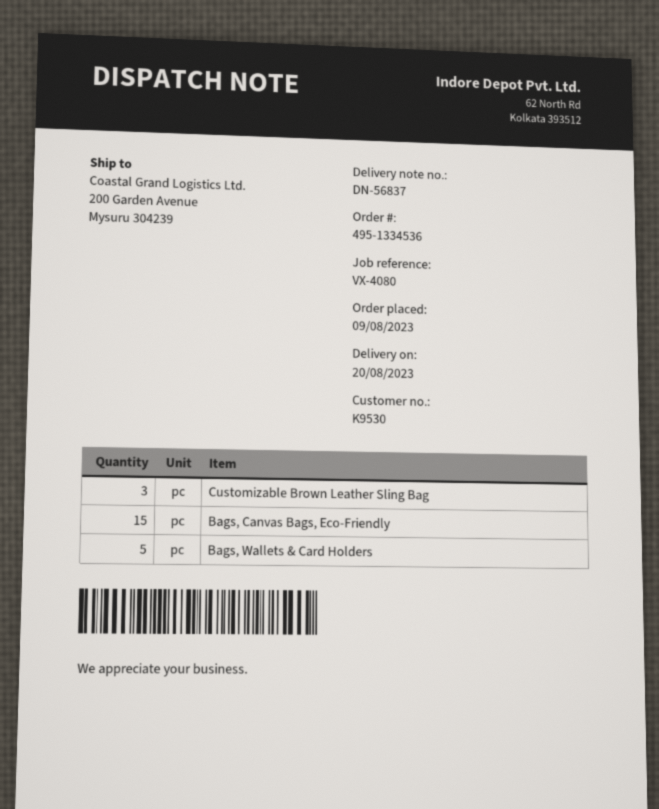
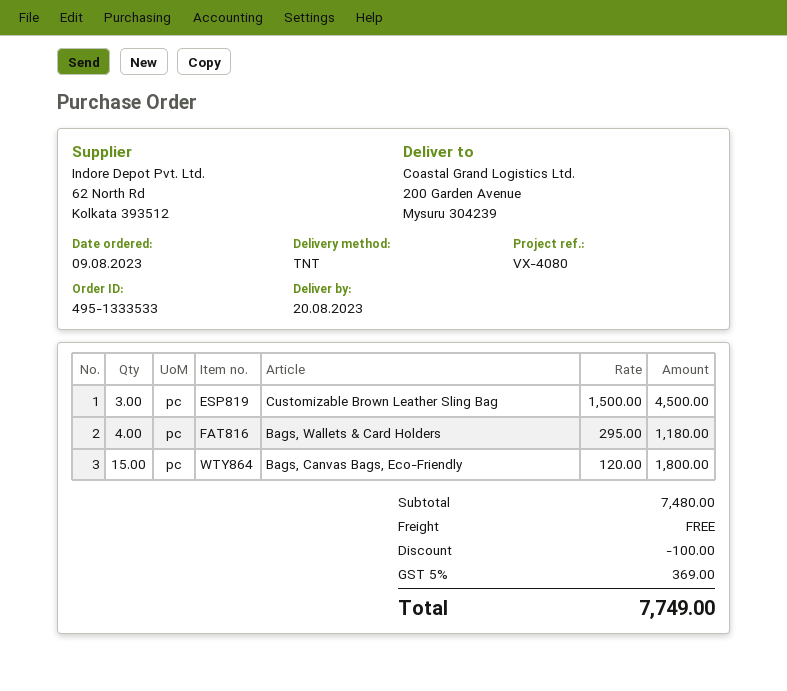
order number: 495-1334536 -> 495-1333533
Bags, Wallets & Card Holders: 5 -> 4

